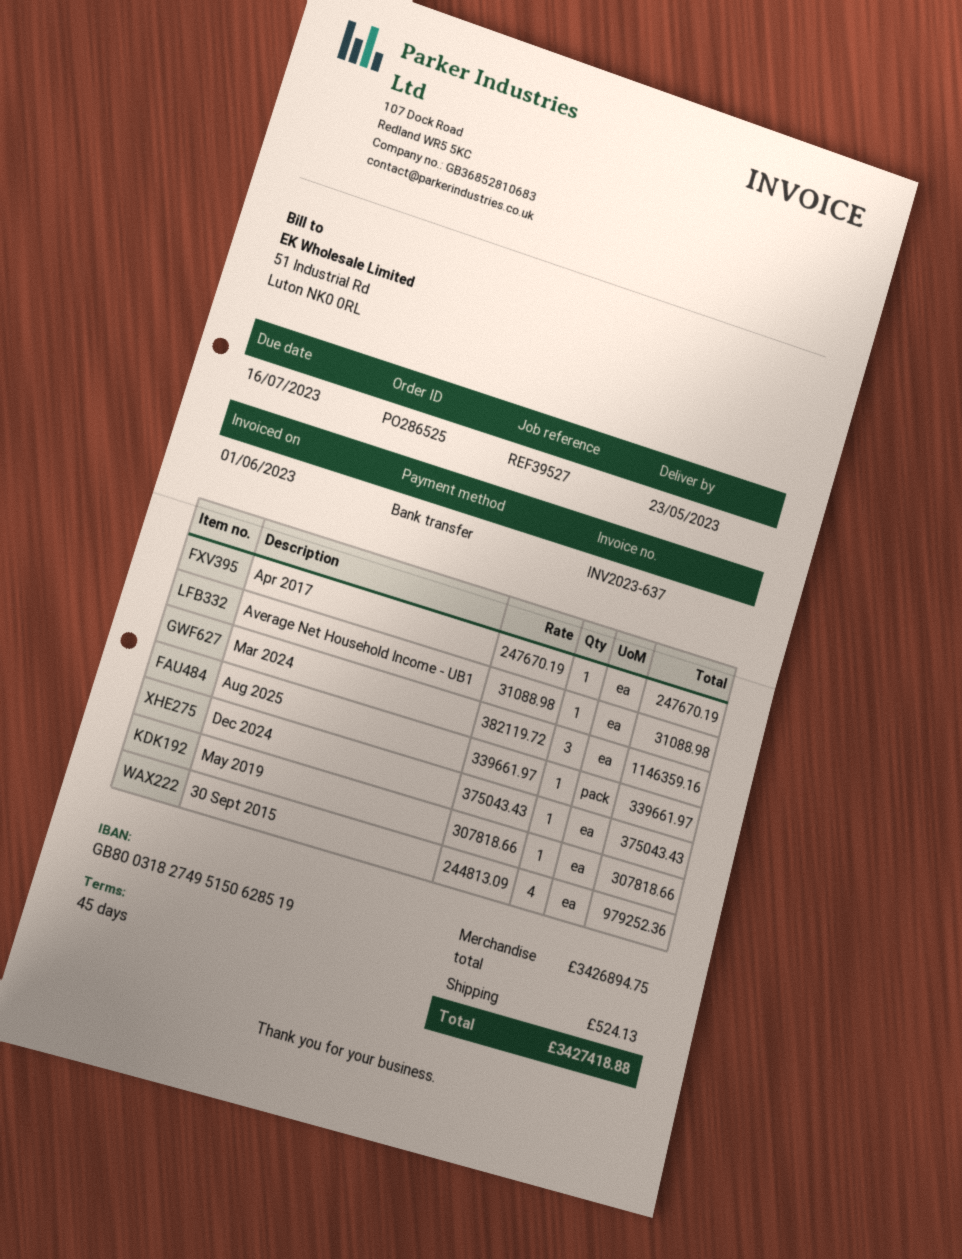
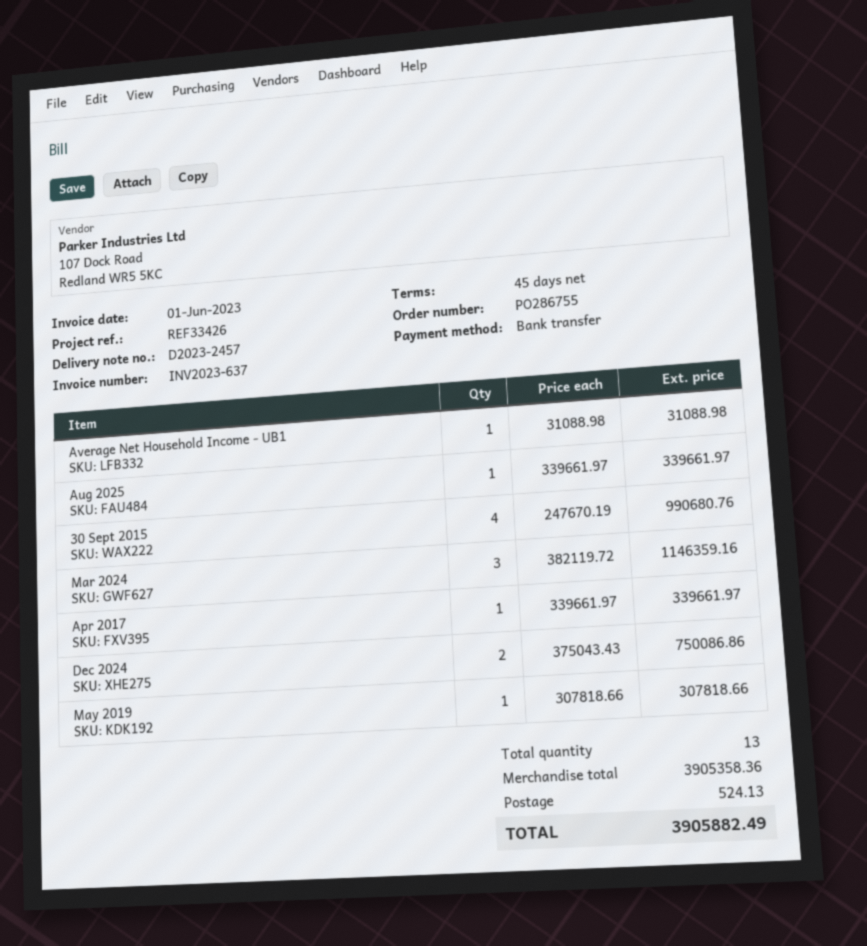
order number: PO286525 -> PO286755
reference: REF39527 -> REF33426
Apr 2017: 1 x 247670.19 = 247670.19 -> 1 x 339661.97 = 339661.97
Dec 2024: 1 x 375043.43 = 375043.43 -> 2 x 375043.43 = 750086.86
30 Sept 2015: 4 x 244813.09 = 979252.36 -> 4 x 247670.19 = 990680.76
subtotal: 3426894.75 -> 3905358.36
total: 3427418.88 -> 3905882.49

